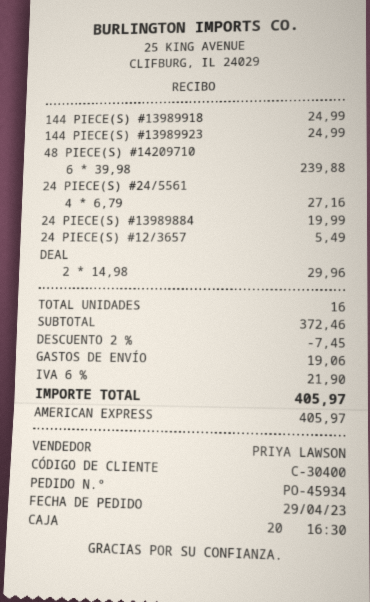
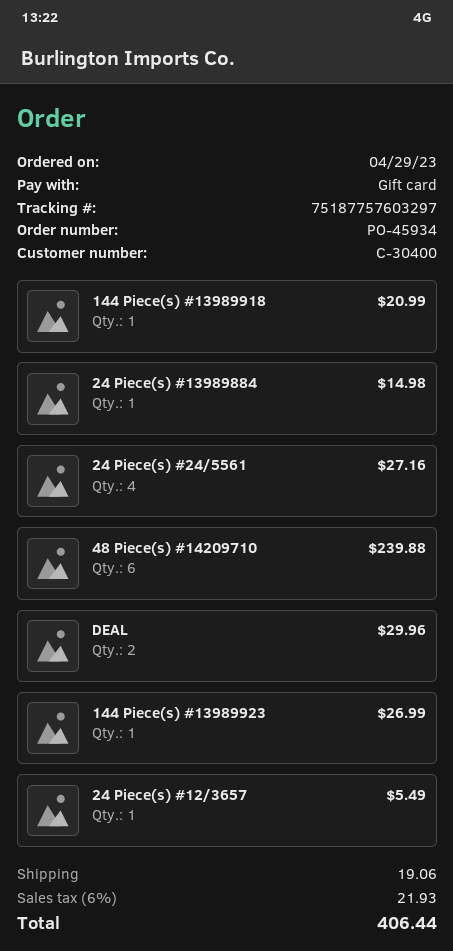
payment method: American Express -> gift card
144 PIECE(S) #13989918: 1 for 24.99 -> 1 for 20.99
144 PIECE(S) #13989923: 1 for 24.99 -> 1 for 26.99
24 PIECE(S) #13989884: 1 for 19.99 -> 1 for 14.98
discount: 2% = 7.45 -> none
tax: 6% = 21.90 -> 6% = 21.93
total: 405.97 -> 406.44

